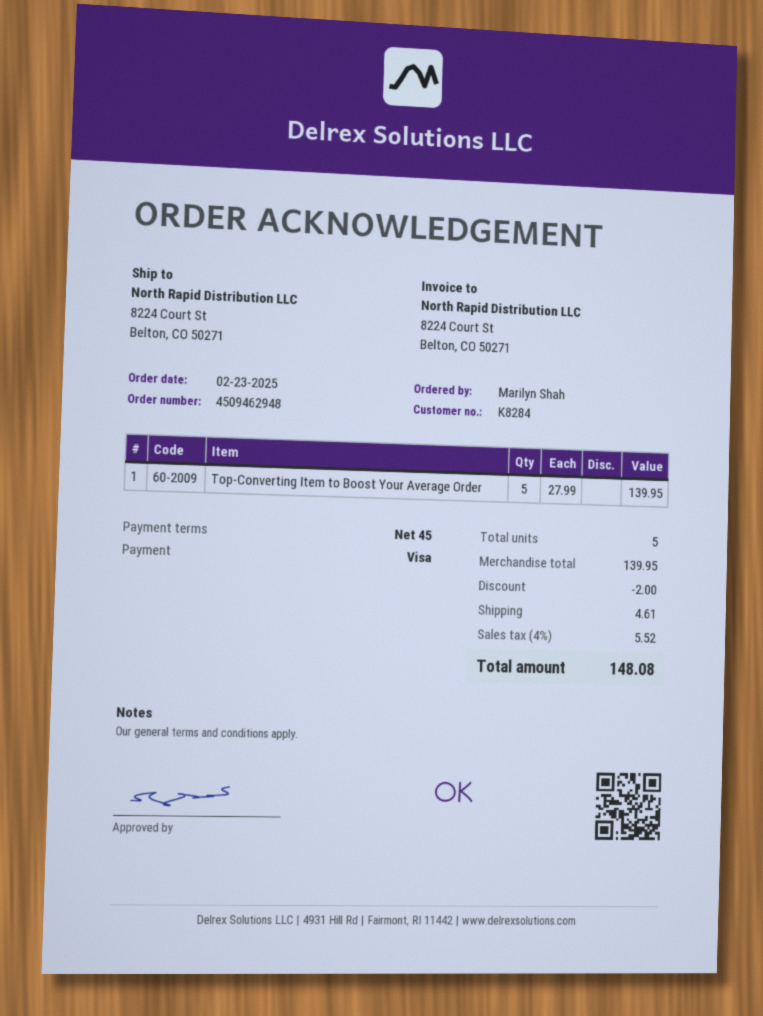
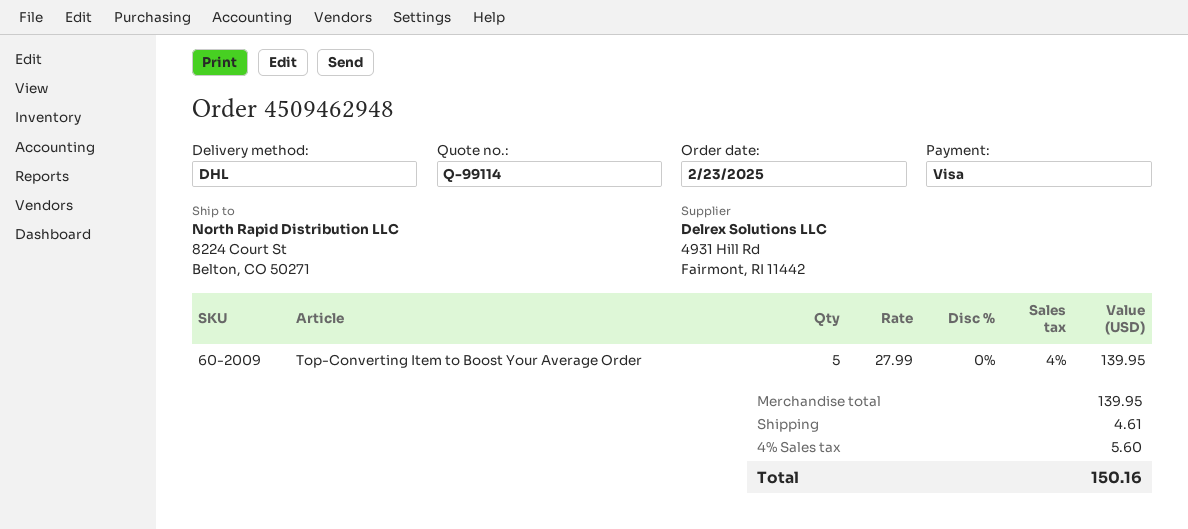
discount: 2.00 -> none
tax: 4% = 5.52 -> 4% = 5.60
total: 148.08 -> 150.16

